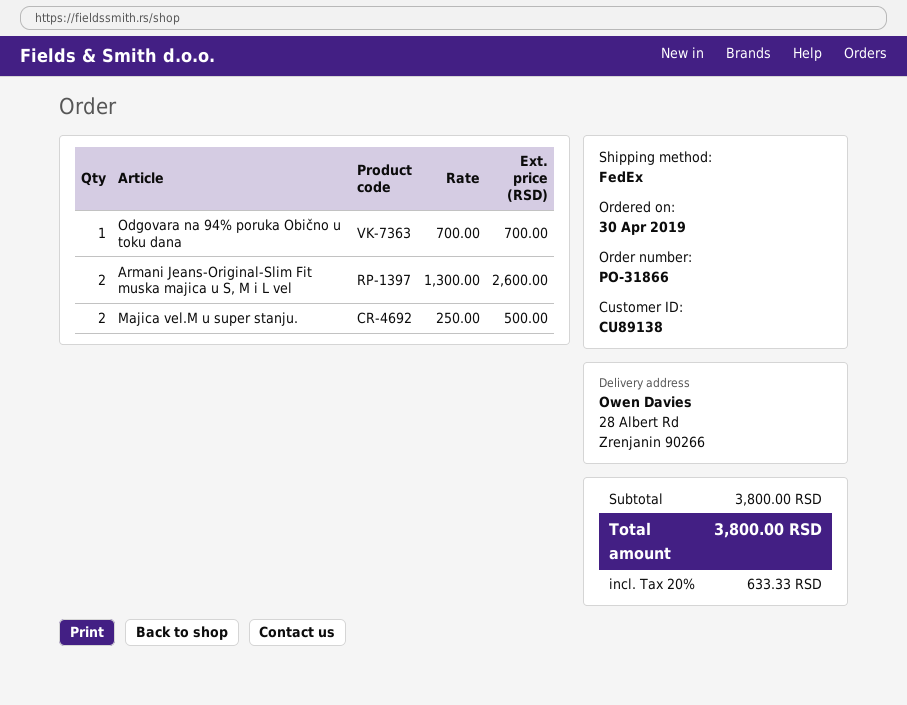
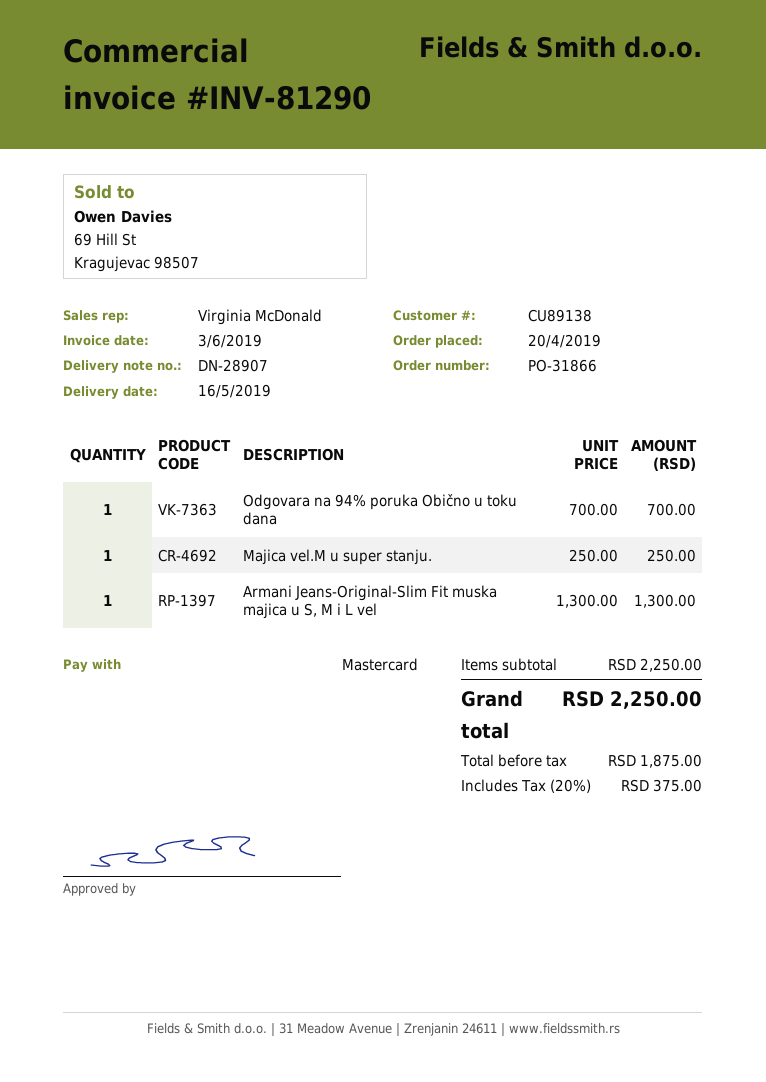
order date: 2019-04-30 -> 2019-04-20
Armani Jeans-Original-Slim Fit muska majica u S, M i L vel: 2 x 1300.00 = 2600.00 -> 1 x 1300.00 = 1300.00
Majica vel.M u super stanju.: 2 x 250.00 = 500.00 -> 1 x 250.00 = 250.00
subtotal: 3800.00 -> 2250.00
tax: 20% = 633.33 -> 20% = 375.00
total: 3800.00 -> 2250.00

